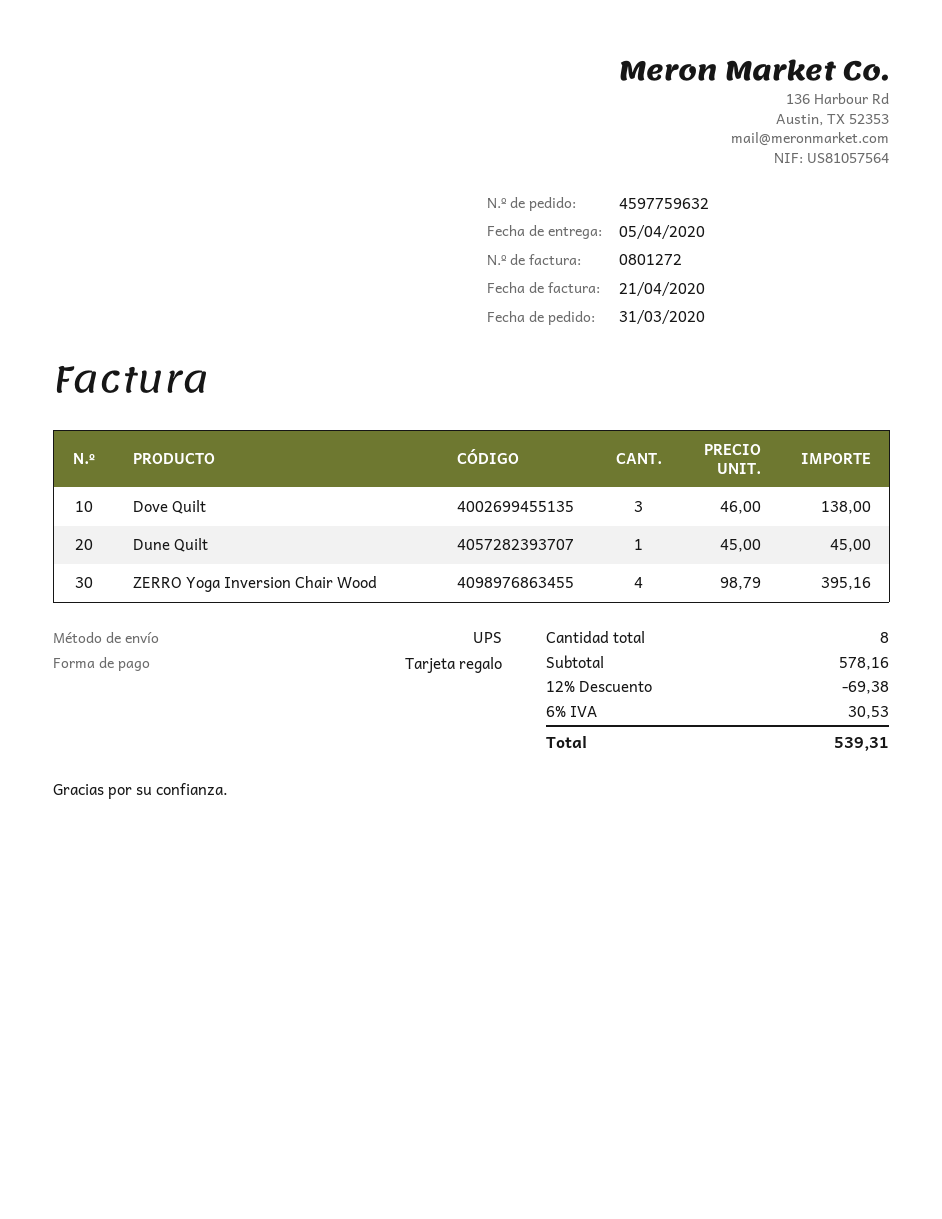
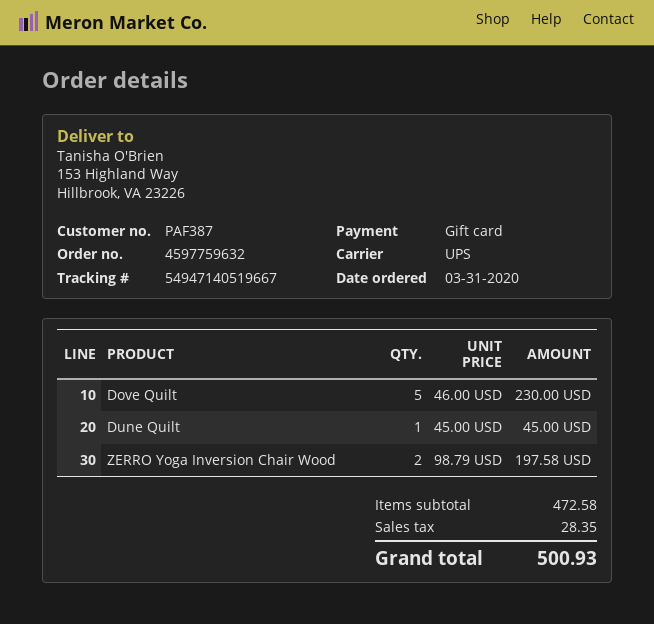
Dove Quilt: 3 x 46.00 = 138.00 -> 5 x 46.00 = 230.00
ZERRO Yoga Inversion Chair Wood: 4 x 98.79 = 395.16 -> 2 x 98.79 = 197.58
subtotal: 578.16 -> 472.58
discount: 12% = 69.38 -> none
tax: 30.53 -> 28.35
total: 539.31 -> 500.93

